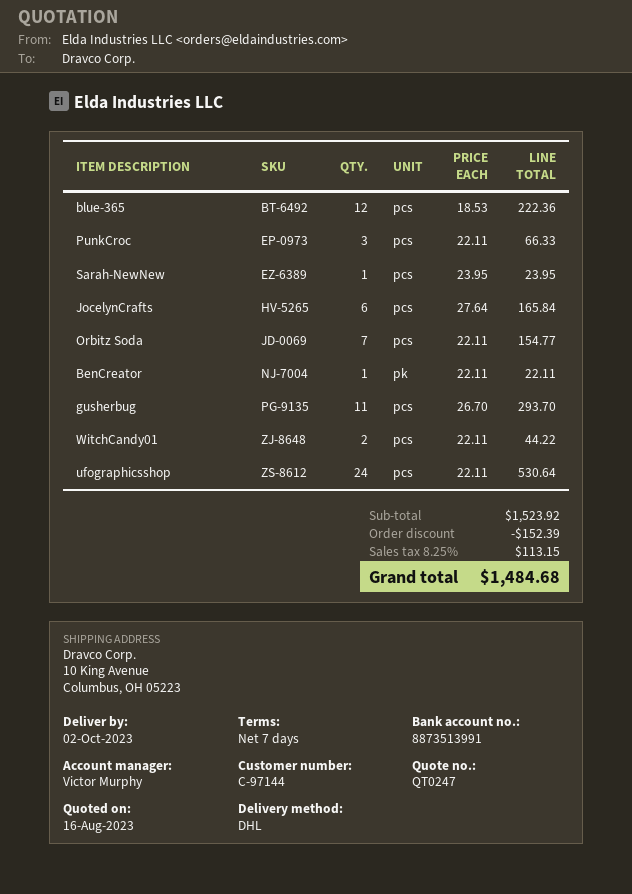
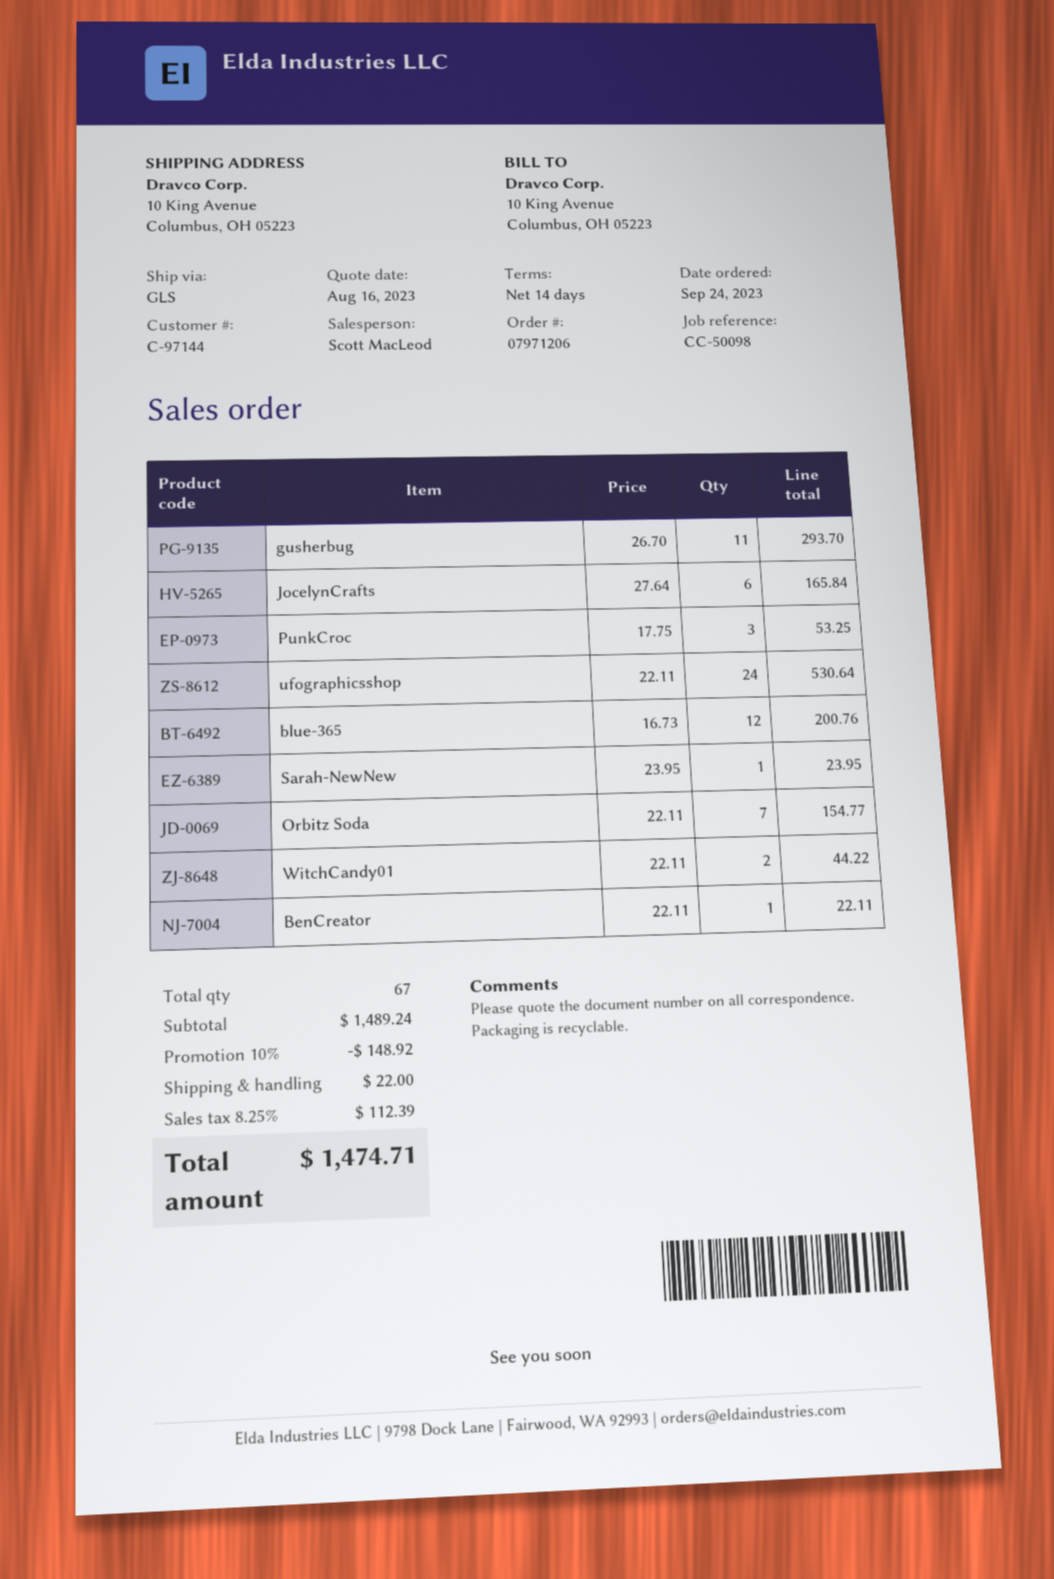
payment terms: 7 days -> 14 days
sales rep: Victor Murphy -> Scott MacLeod
shipping method: DHL -> GLS
blue-365: 12 x 18.53 = 222.36 -> 12 x 16.73 = 200.76
PunkCroc: 3 x 22.11 = 66.33 -> 3 x 17.75 = 53.25
subtotal: 1523.92 -> 1489.24
discount: 152.39 -> 148.92
shipping: none -> 22.00
tax: 8.25% = 113.15 -> 8.25% = 112.39
total: 1484.68 -> 1474.71

